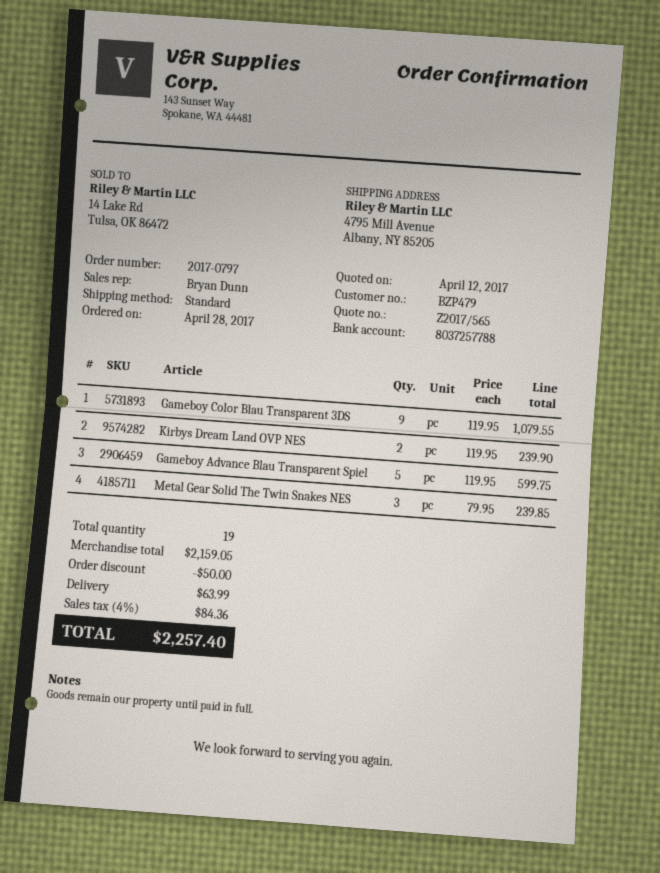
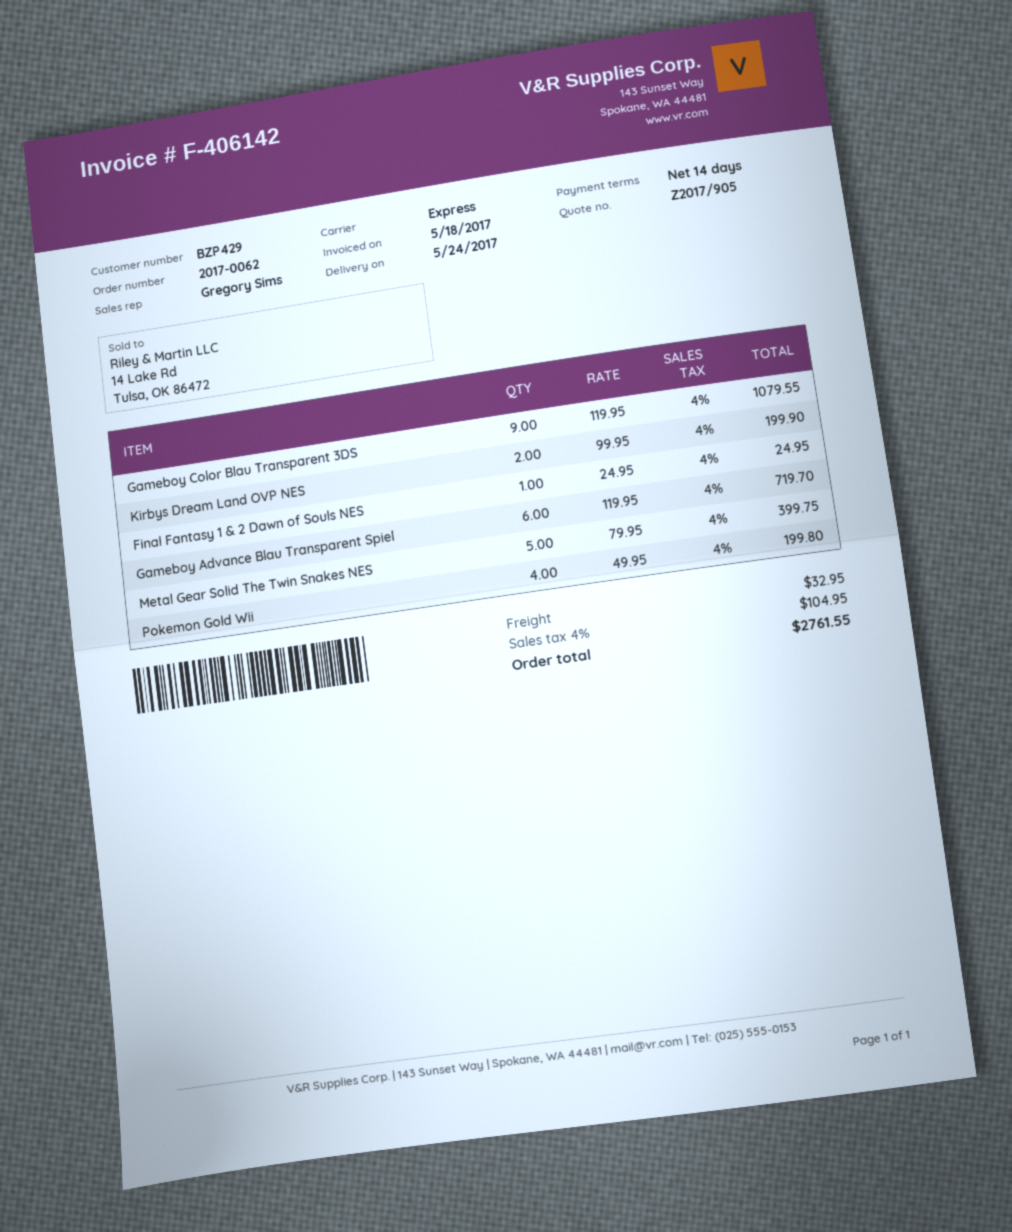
quote number: Z2017/565 -> Z2017/905
order number: 2017-0797 -> 2017-0062
customer number: BZP479 -> BZP429
sales rep: Bryan Dunn -> Gregory Sims
shipping method: standard -> express
Kirbys Dream Land OVP NES: 2 x 119.95 = 239.90 -> 2 x 99.95 = 199.90
Gameboy Advance Blau Transparent Spiel: 5 x 119.95 = 599.75 -> 6 x 119.95 = 719.70
Metal Gear Solid The Twin Snakes NES: 3 x 79.95 = 239.85 -> 5 x 79.95 = 399.75
Final Fantasy 1 & 2 Dawn of Souls NES: none -> 1 x 24.95 = 24.95
Pokemon Gold Wii: none -> 4 x 49.95 = 199.80
discount: 50.00 -> none
shipping: 63.99 -> 32.95
tax: 4% = 84.36 -> 4% = 104.95
total: 2257.40 -> 2761.55

